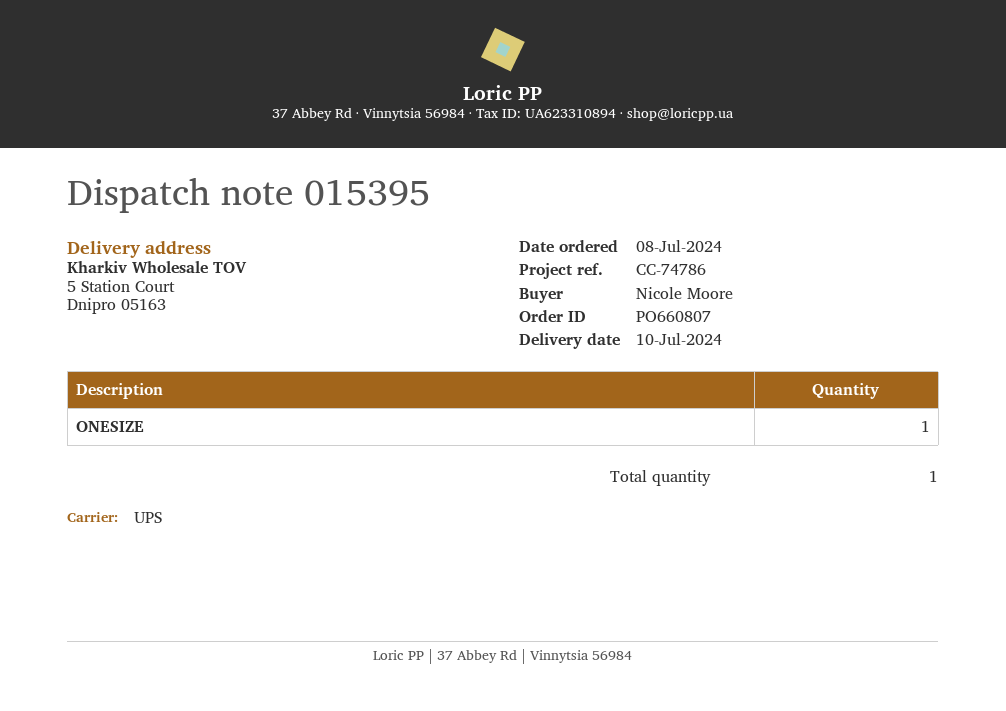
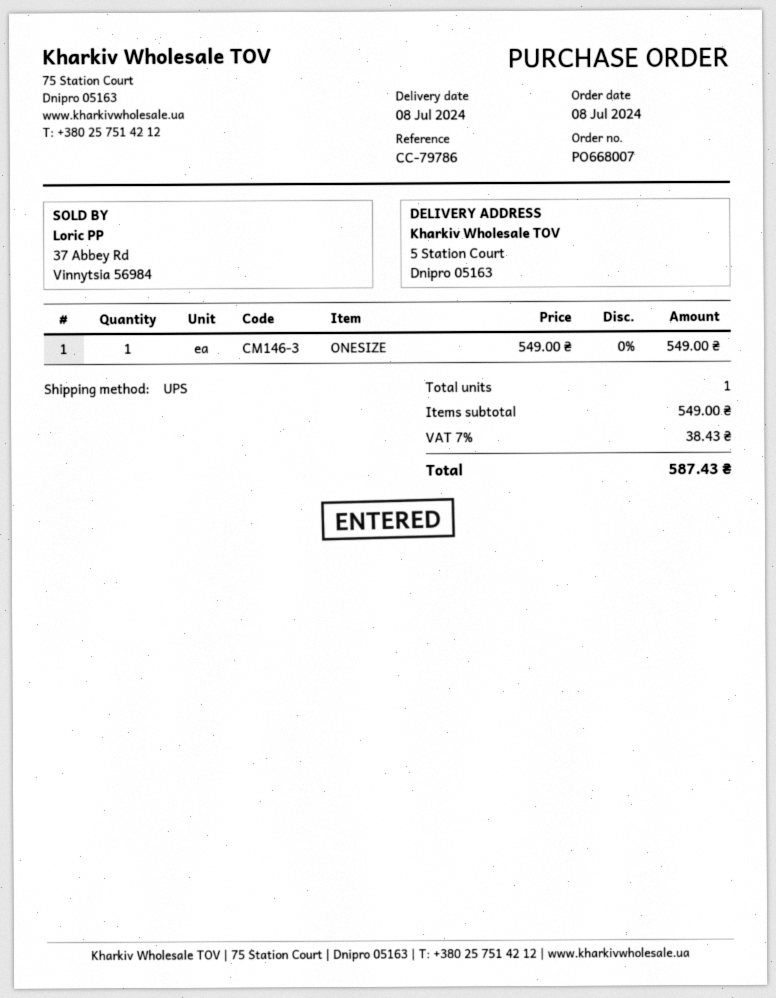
order number: PO660807 -> PO668007
delivery date: 2024-07-10 -> 2024-07-08
reference: CC-74786 -> CC-79786

